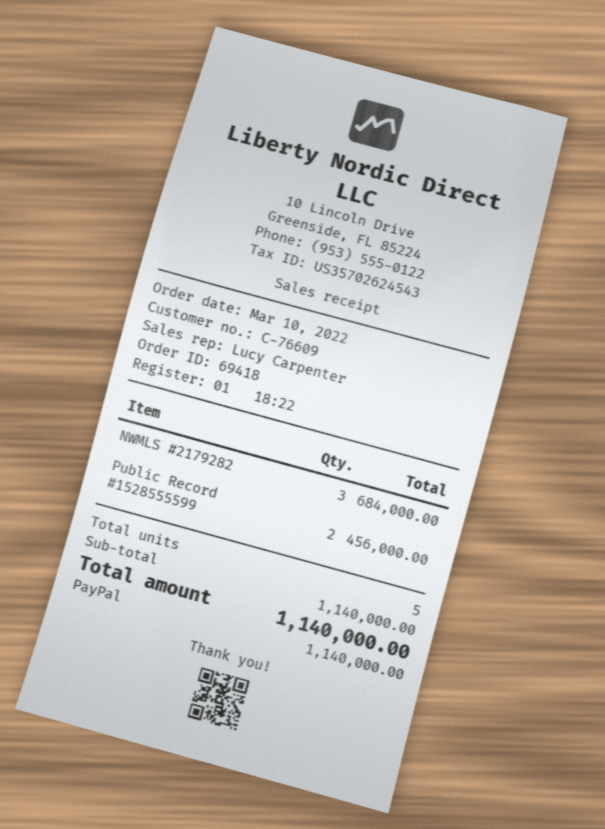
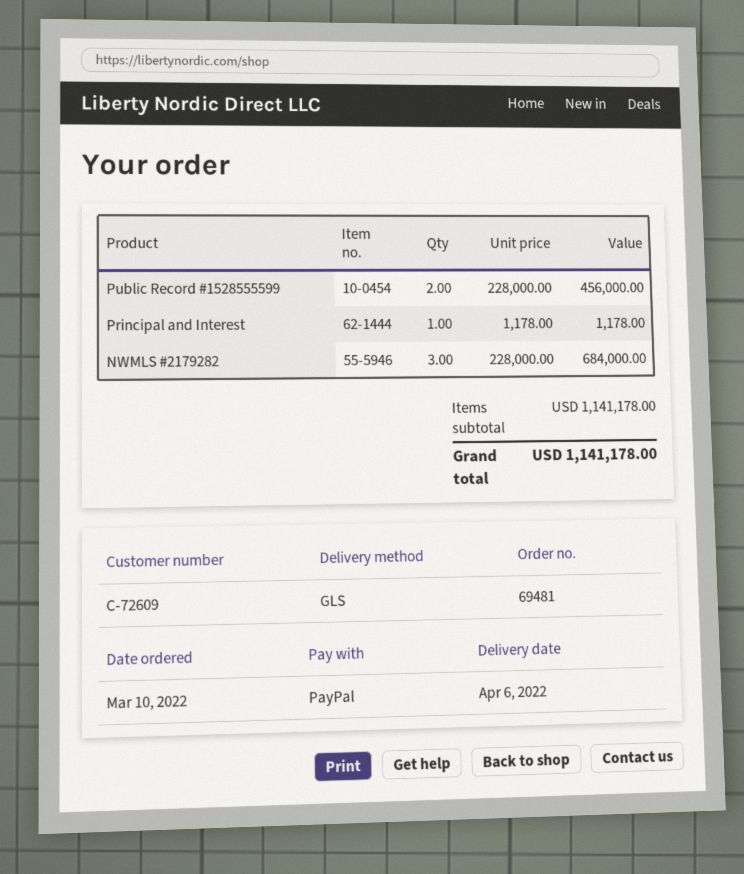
order number: 69418 -> 69481
customer number: C-76609 -> C-72609
Principal and Interest: none -> 1 for 1178.00
subtotal: 1140000.00 -> 1141178.00
total: 1140000.00 -> 1141178.00

